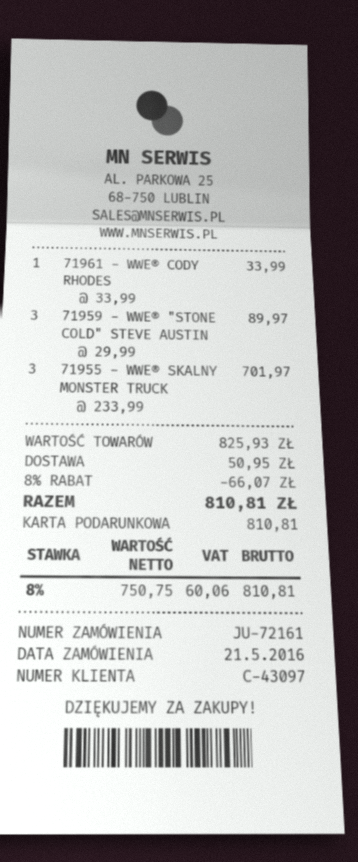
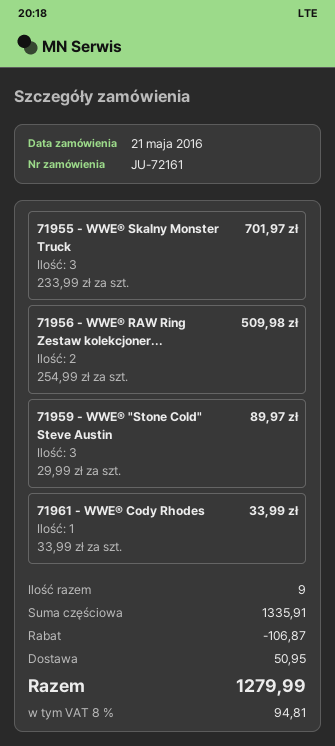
71956 - WWE® RAW Ring Zestaw kolekcjoner...: none -> 2 x 254.99 = 509.98
subtotal: 825.93 -> 1335.91
discount: 66.07 -> 106.87
tax: 8% = 60.06 -> 8% = 94.81
total: 810.81 -> 1279.99

